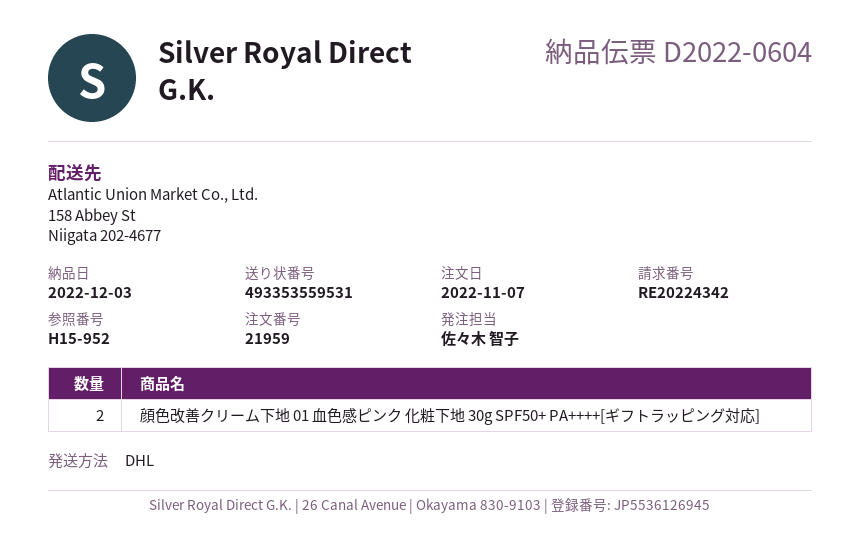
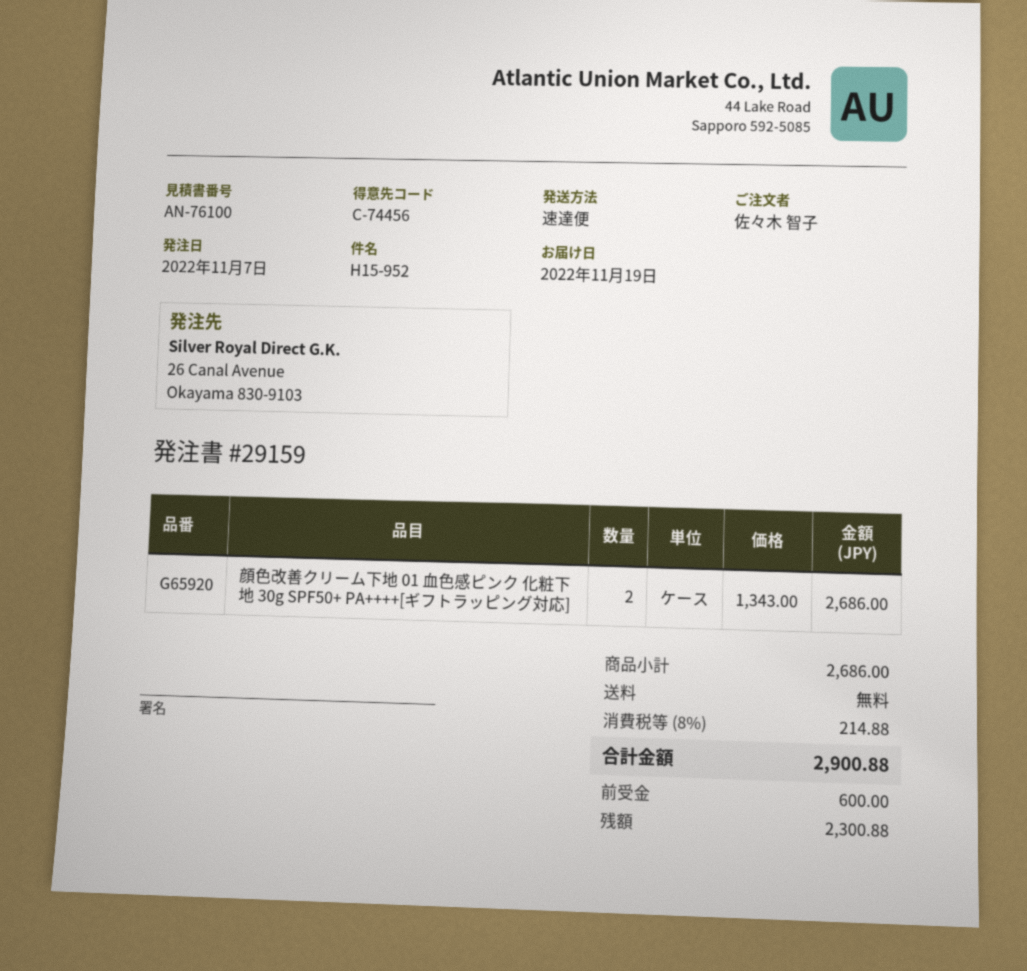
order number: 21959 -> 29159
delivery date: 2022-12-03 -> 2022-11-19
shipping method: DHL -> express

